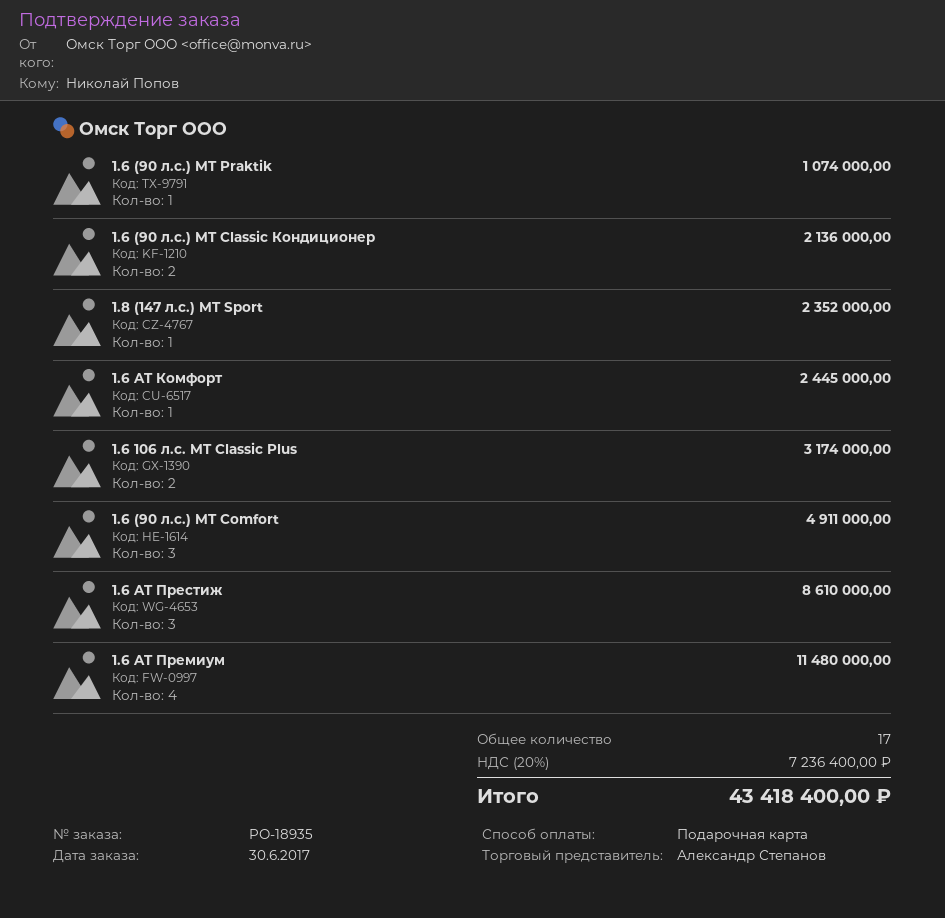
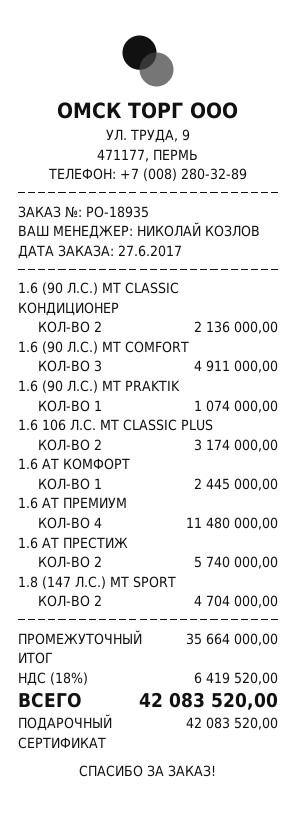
order date: 2017-06-30 -> 2017-06-27
sales rep: Александр Степанов -> НИКОЛАЙ КОЗЛОВ
1.8 (147 л.с.) MT Sport: 1 for 2352000.00 -> 2 for 4704000.00
1.6 AT Престиж: 3 for 8610000.00 -> 2 for 5740000.00
tax: 20% = 7236400.00 -> 18% = 6419520.00
total: 43418400.00 -> 42083520.00

